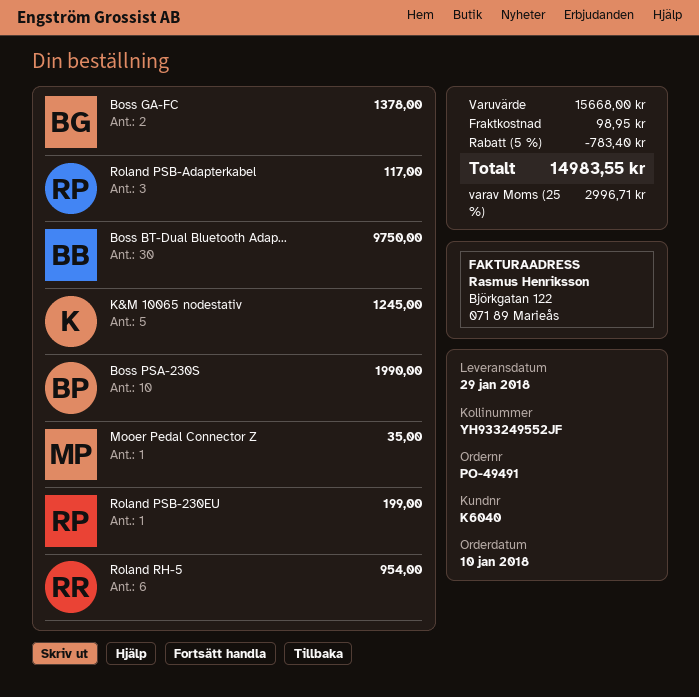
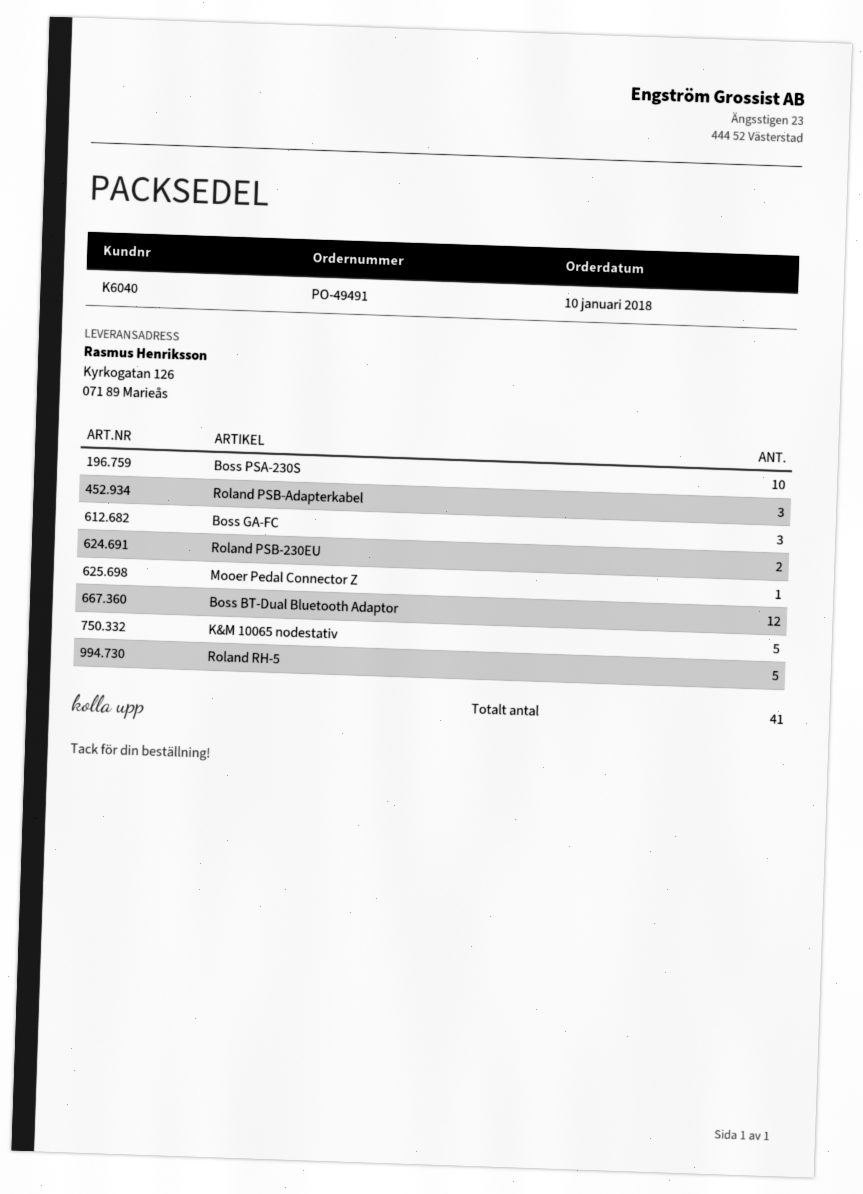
Boss GA-FC: 2 -> 3
Boss BT-Dual Bluetooth Adap...: 30 -> 12
Roland PSB-230EU: 1 -> 2
Roland RH-5: 6 -> 5

